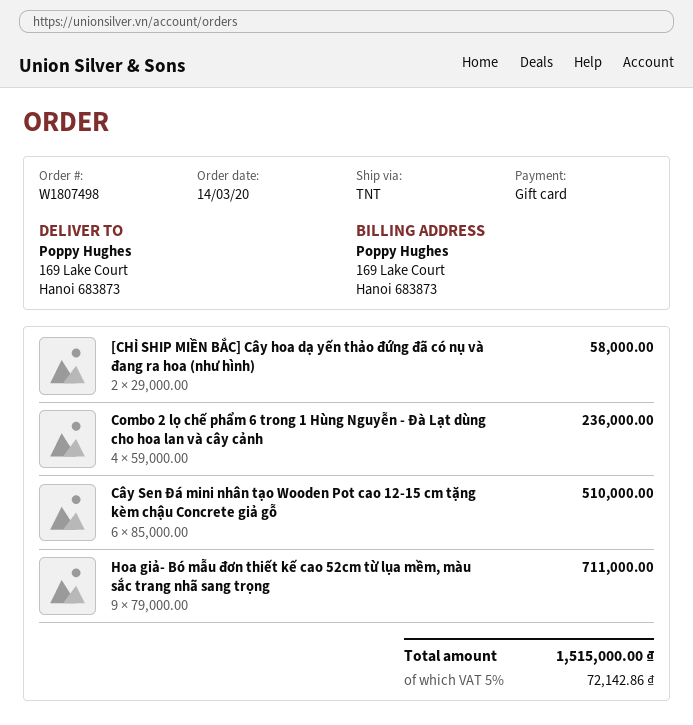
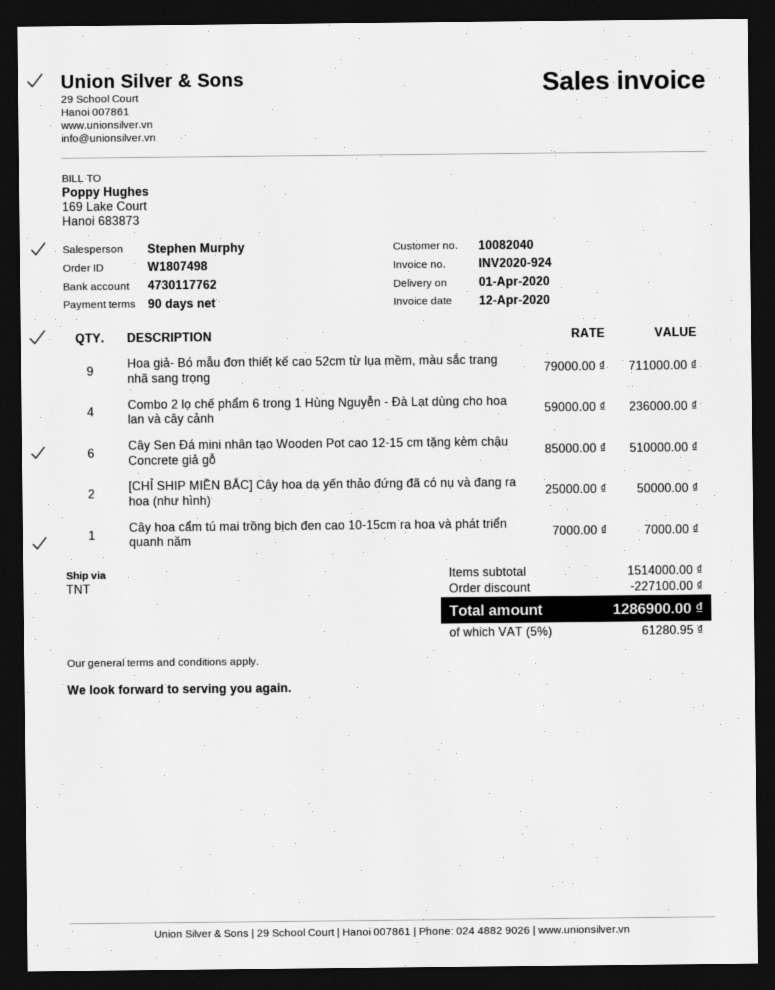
[CHỈ SHIP MIỀN BẮC] Cây hoa dạ yến thảo đứng đã có nụ và đang ra hoa (như hình): 2 x 29000.00 = 58000.00 -> 2 x 25000.00 = 50000.00
Cây hoa cẩm tú mai trồng bịch đen cao 10-15cm ra hoa và phát triển quanh năm: none -> 1 x 7000.00 = 7000.00
discount: none -> 227100.00
tax: 5% = 72142.86 -> 5% = 61280.95
total: 1515000.00 -> 1286900.00

